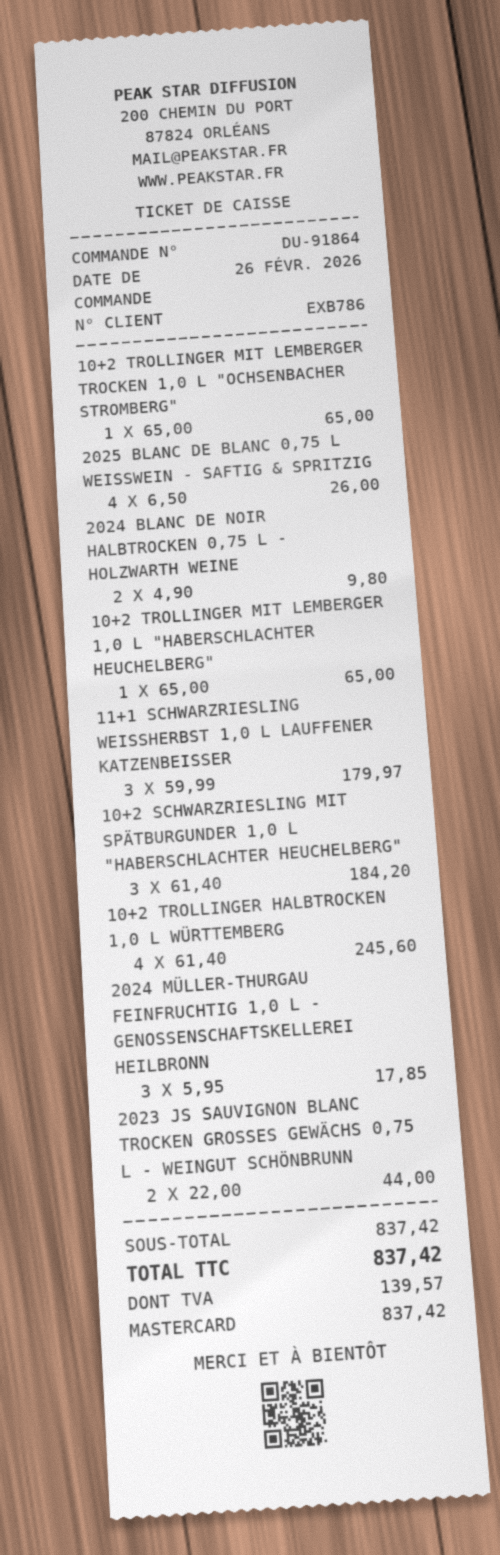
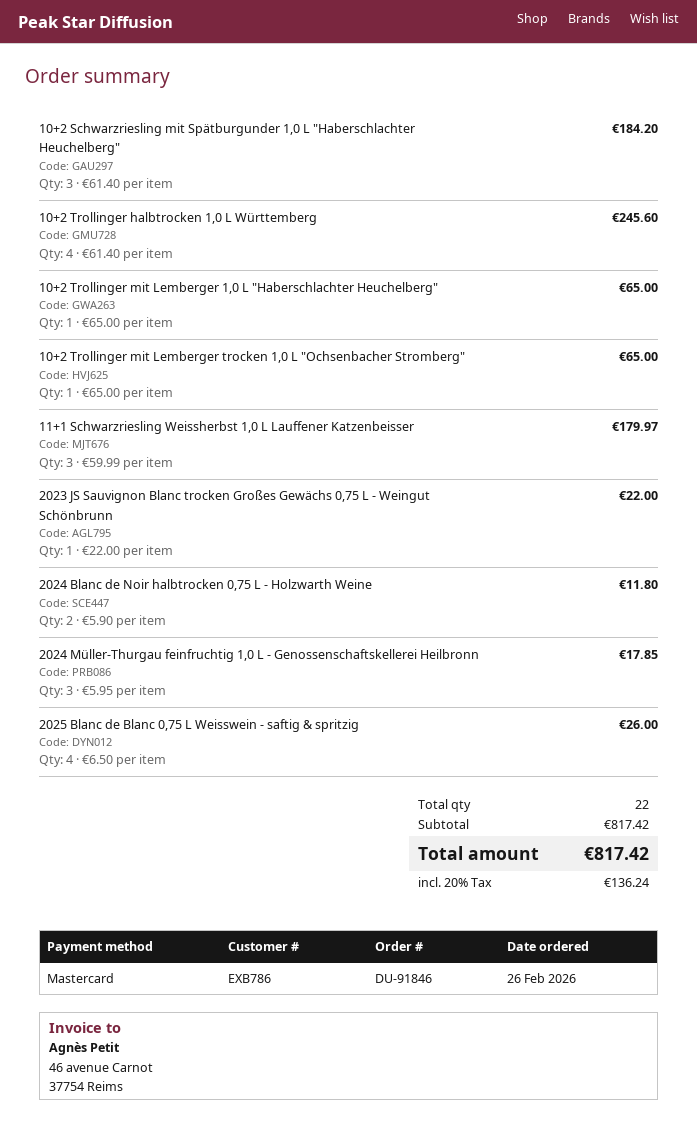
order number: DU-91864 -> DU-91846
2024 BLANC DE NOIR HALBTROCKEN 0,75 L - HOLZWARTH WEINE: 2 x 4.90 = 9.80 -> 2 x 5.90 = 11.80
2023 JS SAUVIGNON BLANC TROCKEN GROSSES GEWÄCHS 0,75 L - WEINGUT SCHÖNBRUNN: 2 x 22.00 = 44.00 -> 1 x 22.00 = 22.00
subtotal: 837.42 -> 817.42
tax: 139.57 -> 136.24
total: 837.42 -> 817.42

